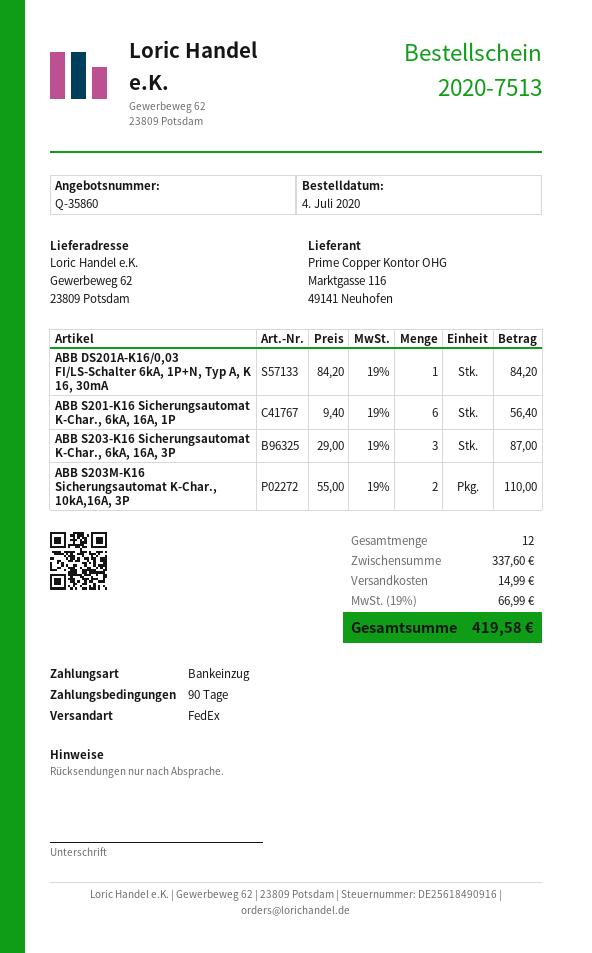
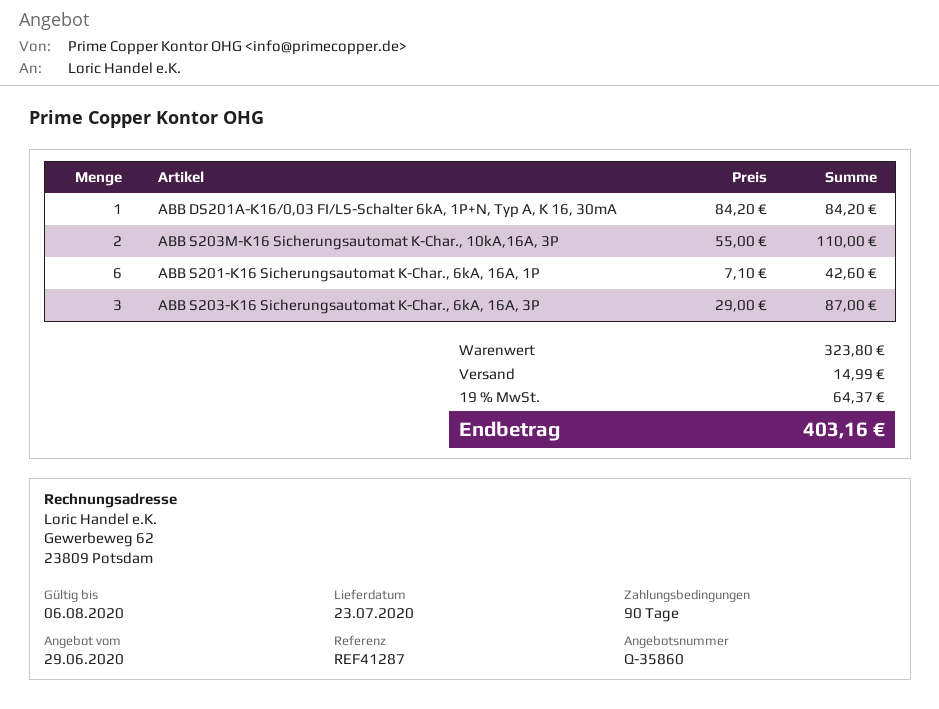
ABB S201-K16 Sicherungsautomat K-Char., 6kA, 16A, 1P: 6 x 9.40 = 56.40 -> 6 x 7.10 = 42.60
subtotal: 337.60 -> 323.80
tax: 19% = 66.99 -> 19% = 64.37
total: 419.58 -> 403.16

